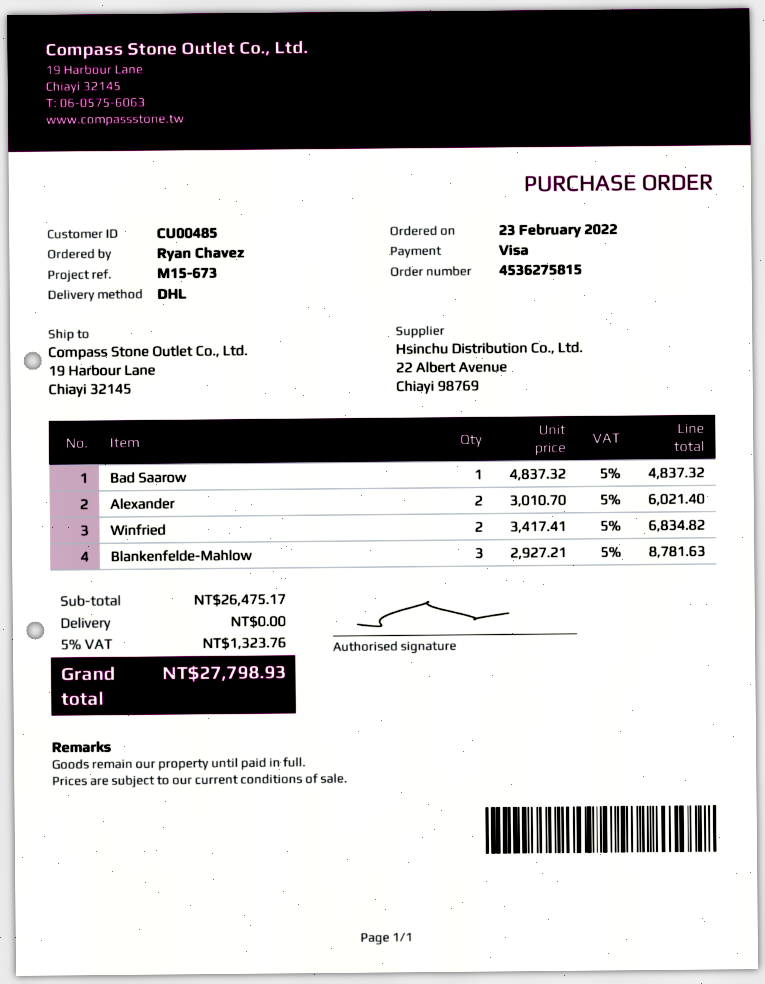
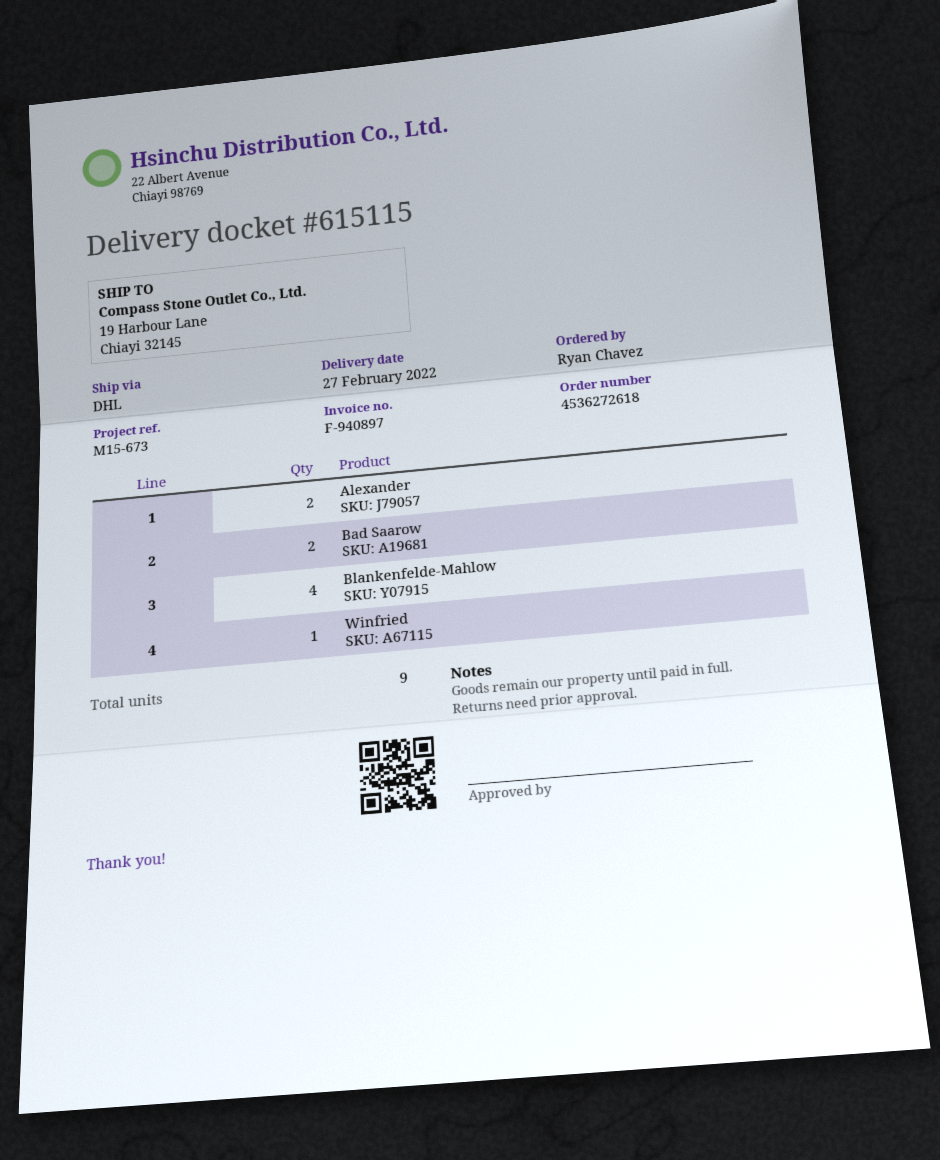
order number: 4536275815 -> 4536272618
Bad Saarow: 1 -> 2
Winfried: 2 -> 1
Blankenfelde-Mahlow: 3 -> 4

